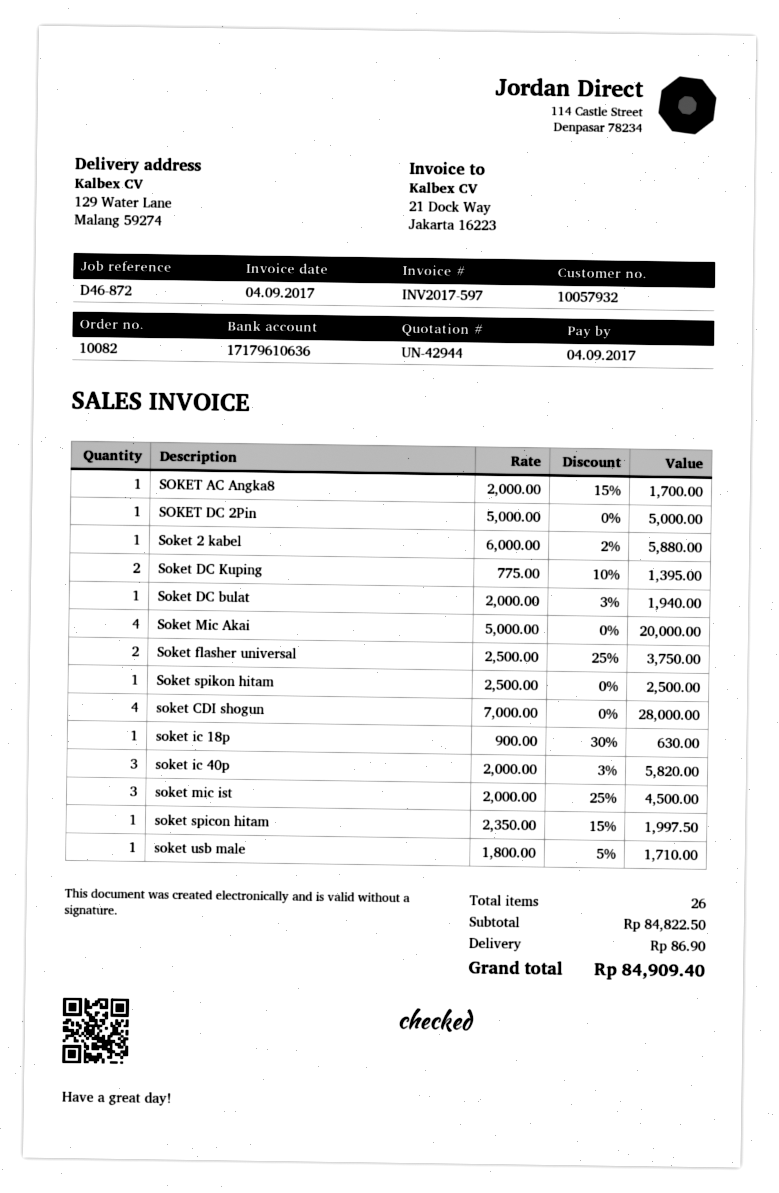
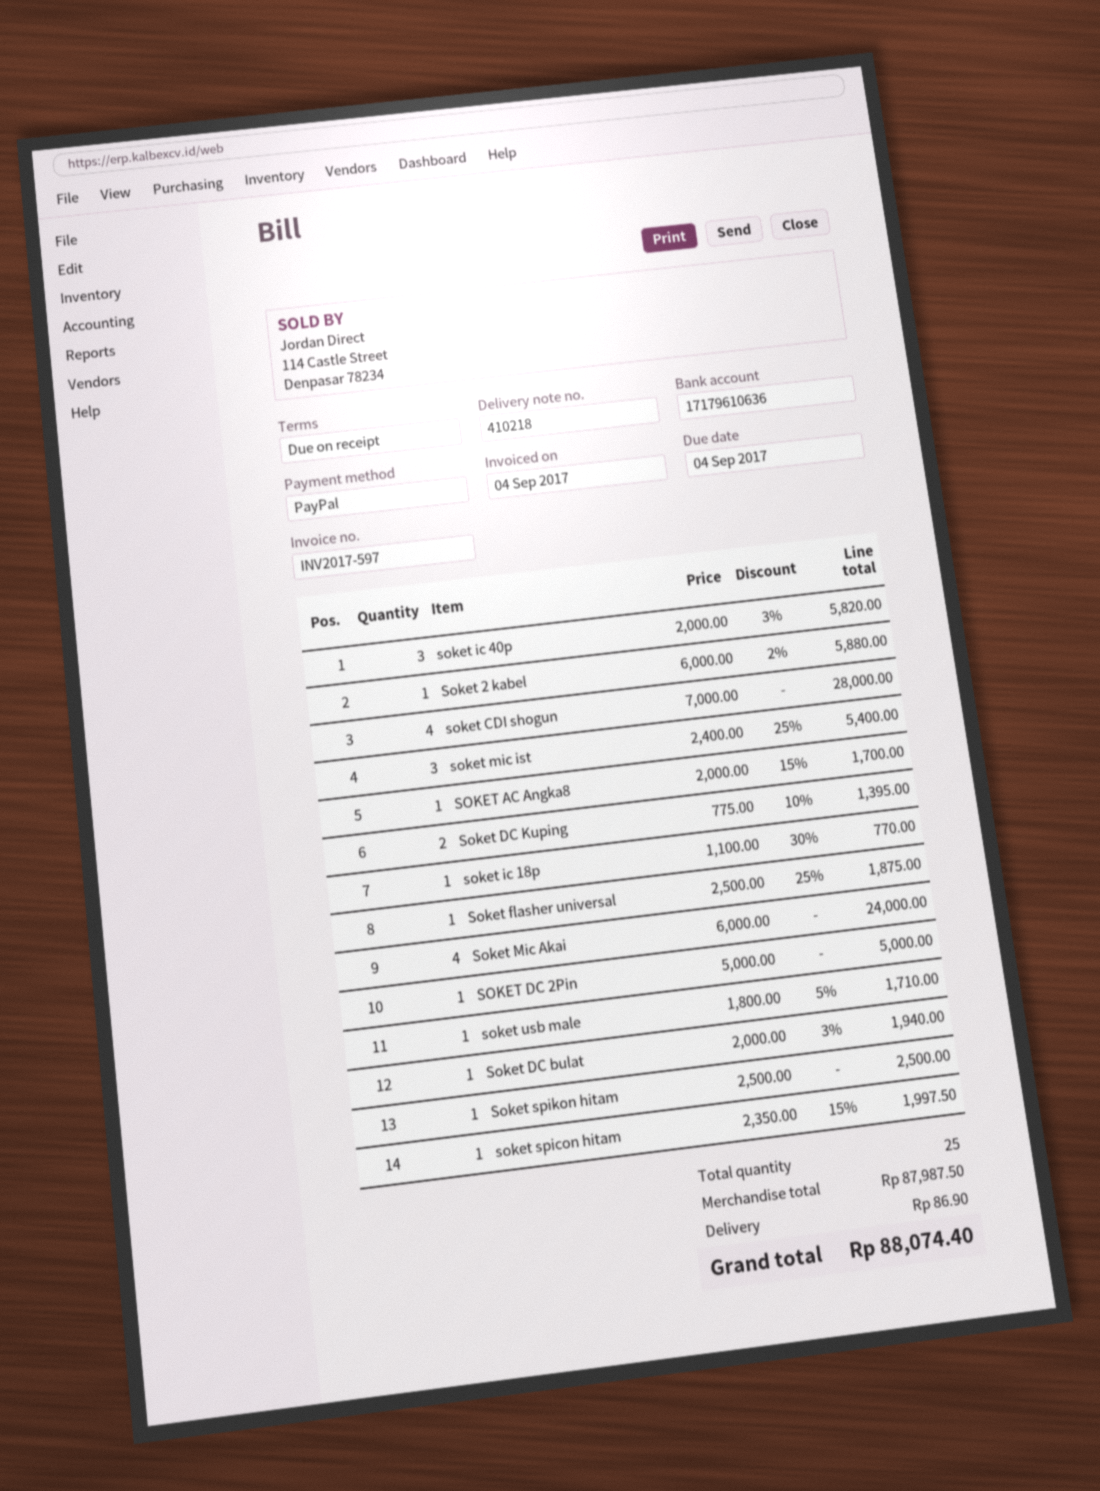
Soket Mic Akai: 4 x 5000.00 = 20000.00 -> 4 x 6000.00 = 24000.00
Soket flasher universal: 2 x 2500.00 - 25% = 3750.00 -> 1 x 2500.00 - 25% = 1875.00
soket ic 18p: 1 x 900.00 - 30% = 630.00 -> 1 x 1100.00 - 30% = 770.00
soket mic ist: 3 x 2000.00 - 25% = 4500.00 -> 3 x 2400.00 - 25% = 5400.00
total quantity: 26 -> 25
subtotal: 84822.50 -> 87987.50
total: 84909.40 -> 88074.40

